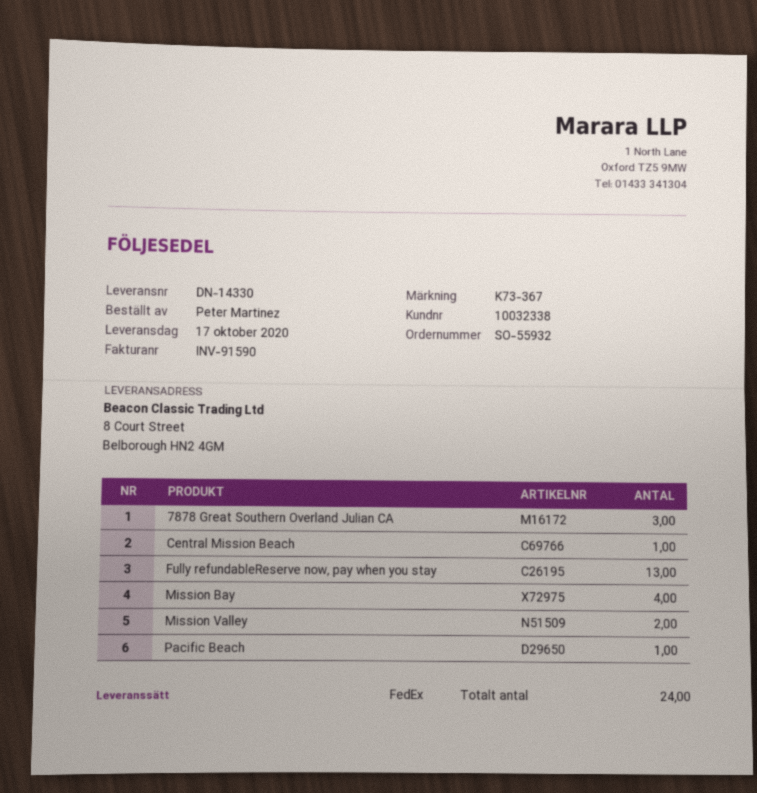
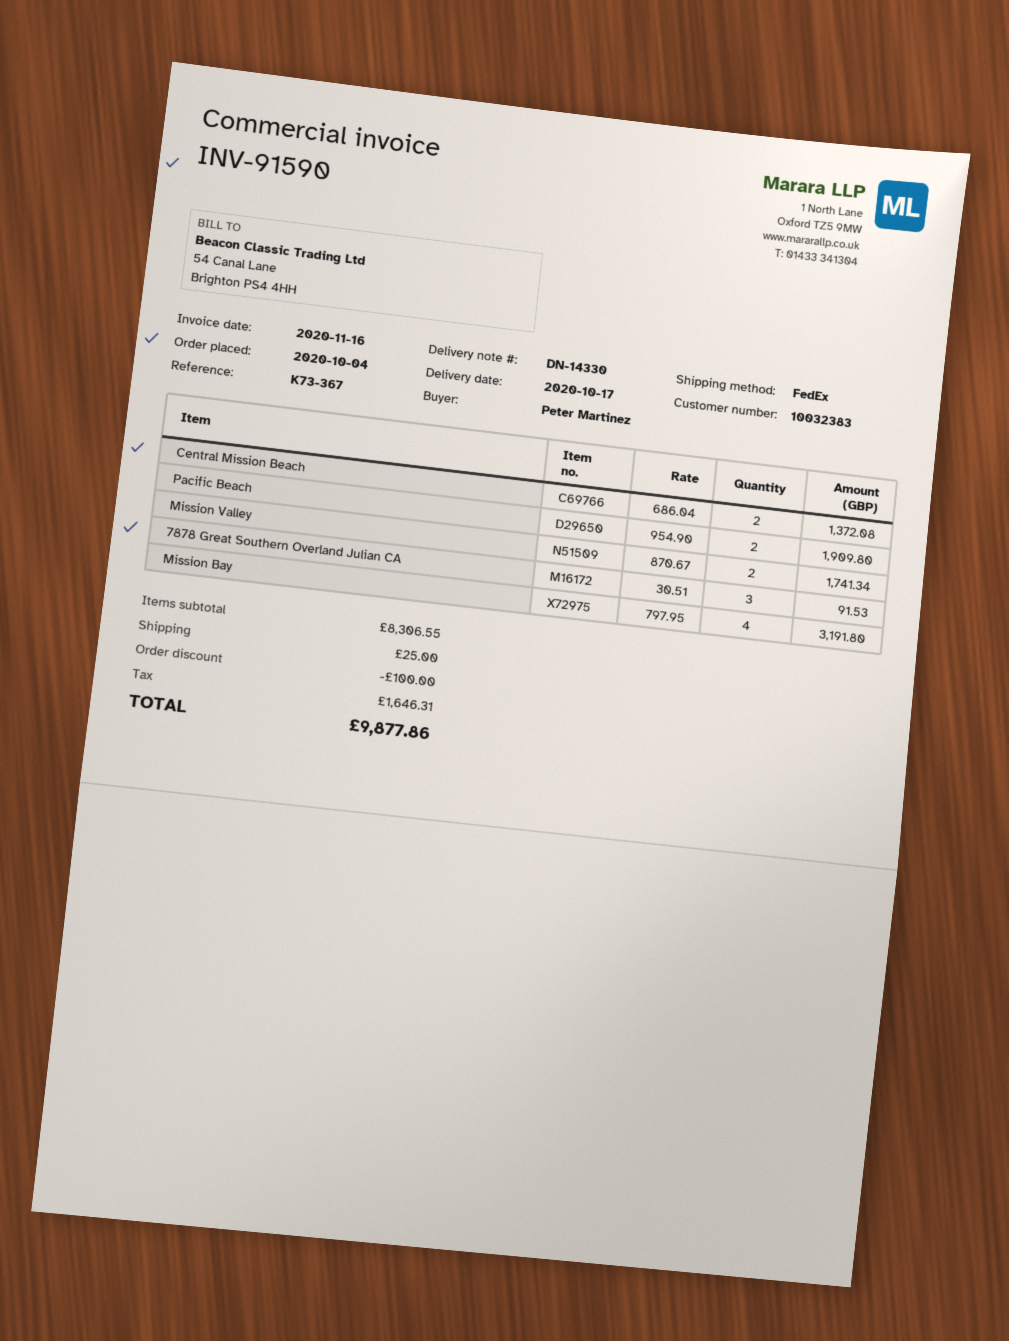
customer number: 10032338 -> 10032383
Central Mission Beach: 1 -> 2
Fully refundableReserve now, pay when you stay: 13 -> none
Pacific Beach: 1 -> 2

